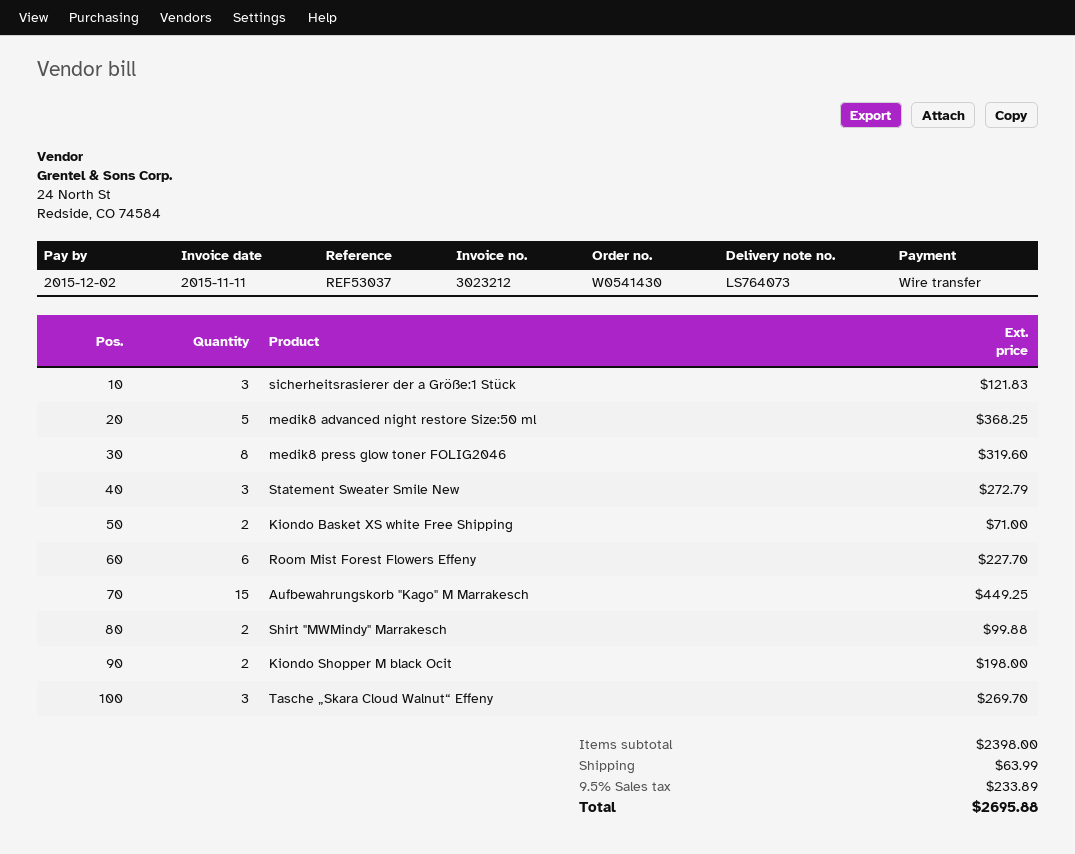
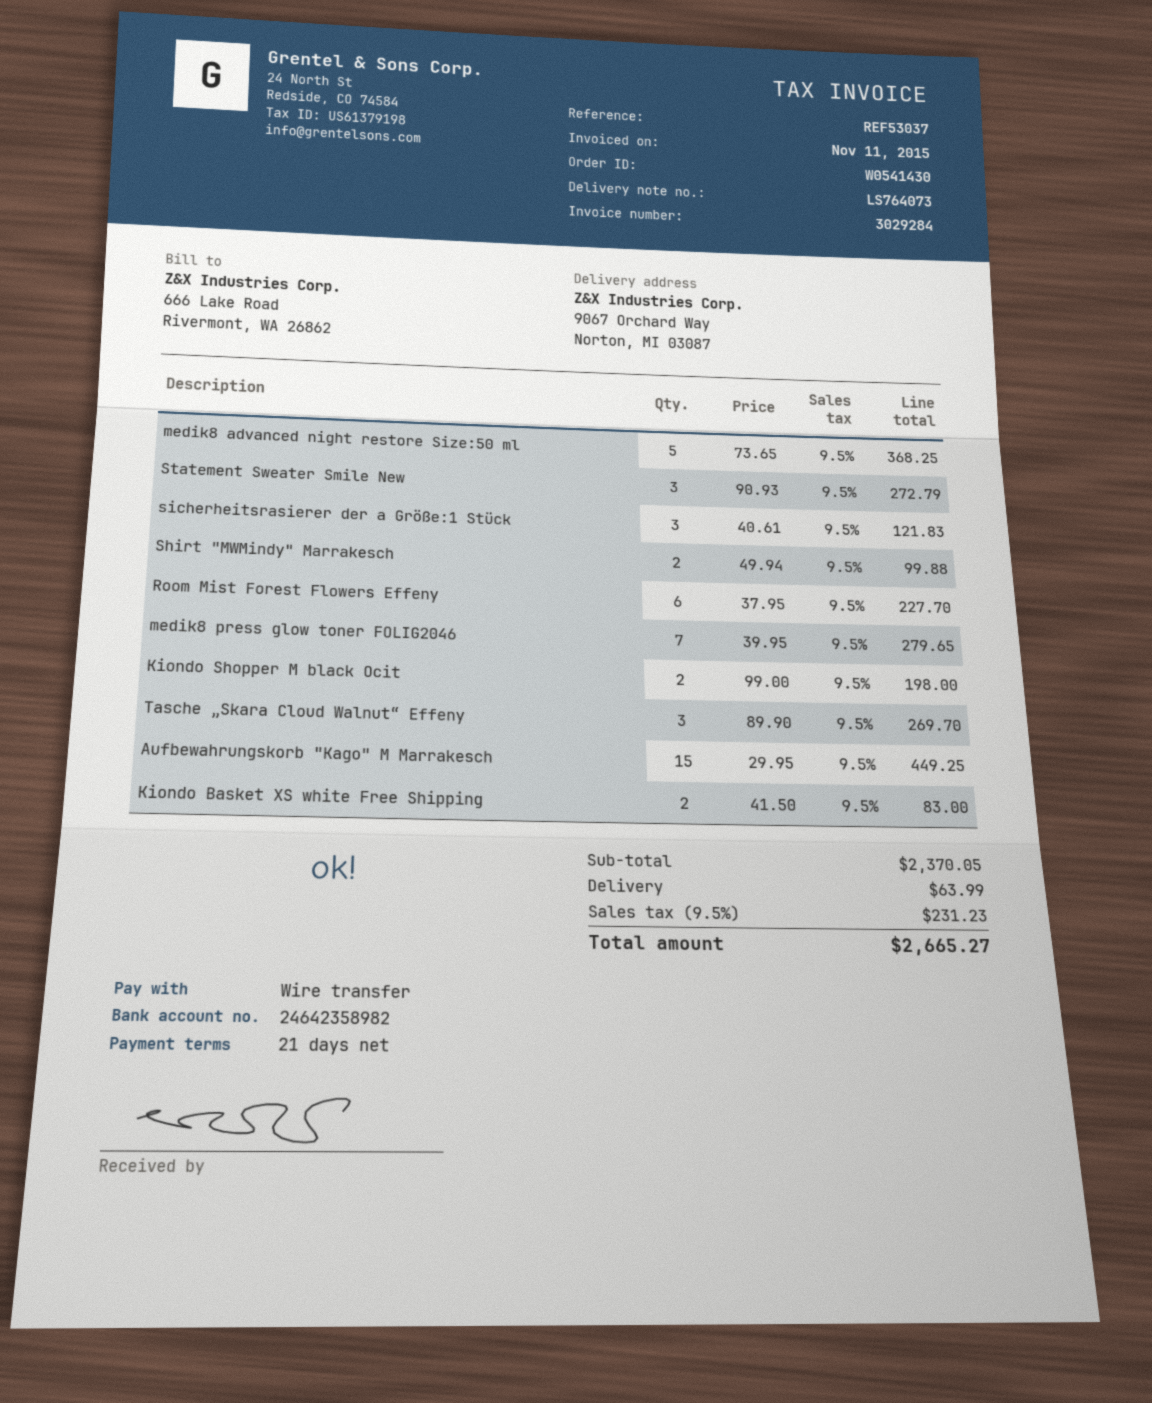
invoice number: 3023212 -> 3029284
medik8 press glow toner FOLIG2046: 8 for 319.60 -> 7 for 279.65
Kiondo Basket XS white Free Shipping: 2 for 71.00 -> 2 for 83.00
subtotal: 2398.00 -> 2370.05
tax: 9.5% = 233.89 -> 9.5% = 231.23
total: 2695.88 -> 2665.27

